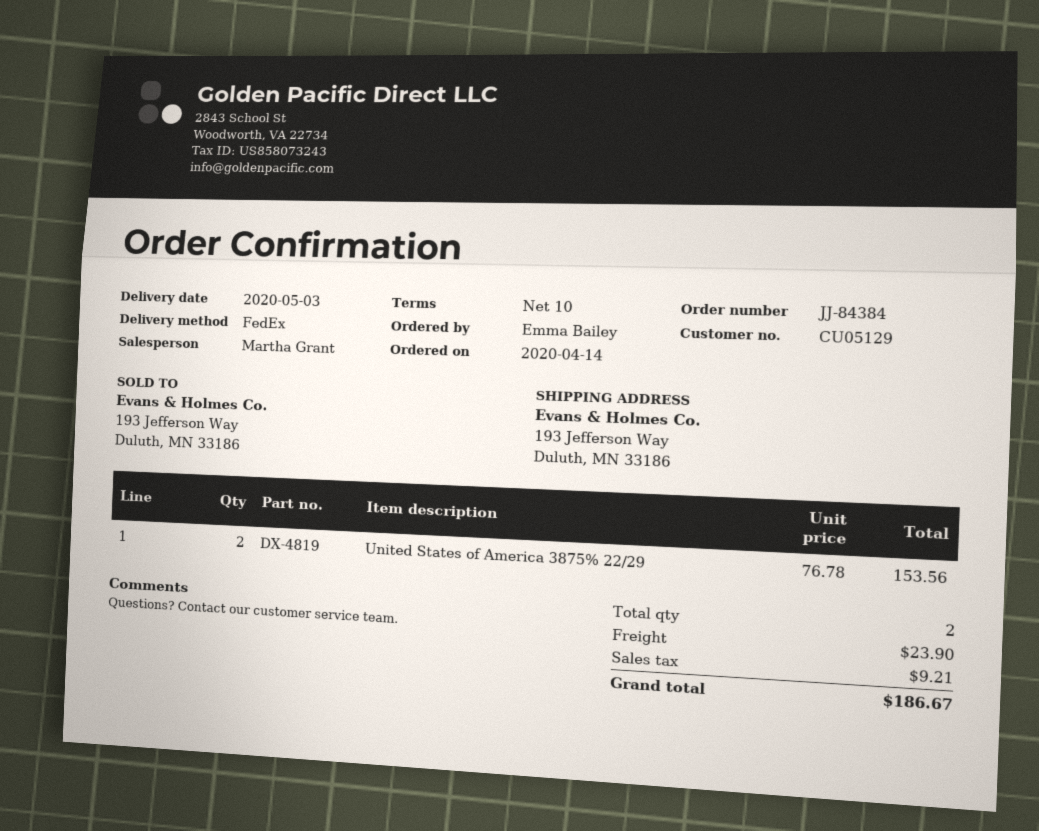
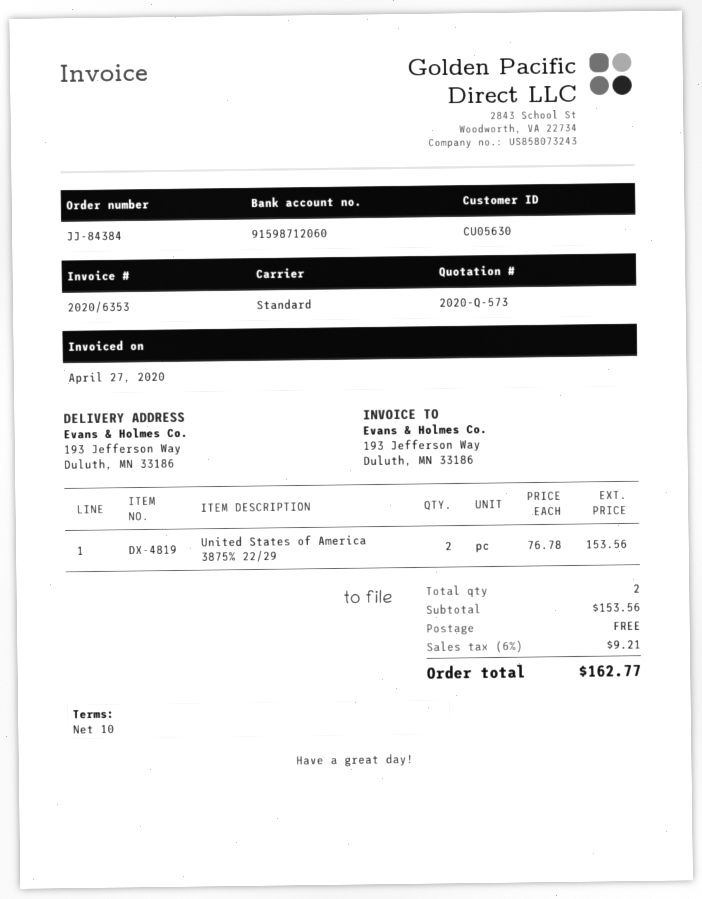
customer number: CU05129 -> CU05630
shipping method: FedEx -> standard
shipping: 23.90 -> 0.00
total: 186.67 -> 162.77

